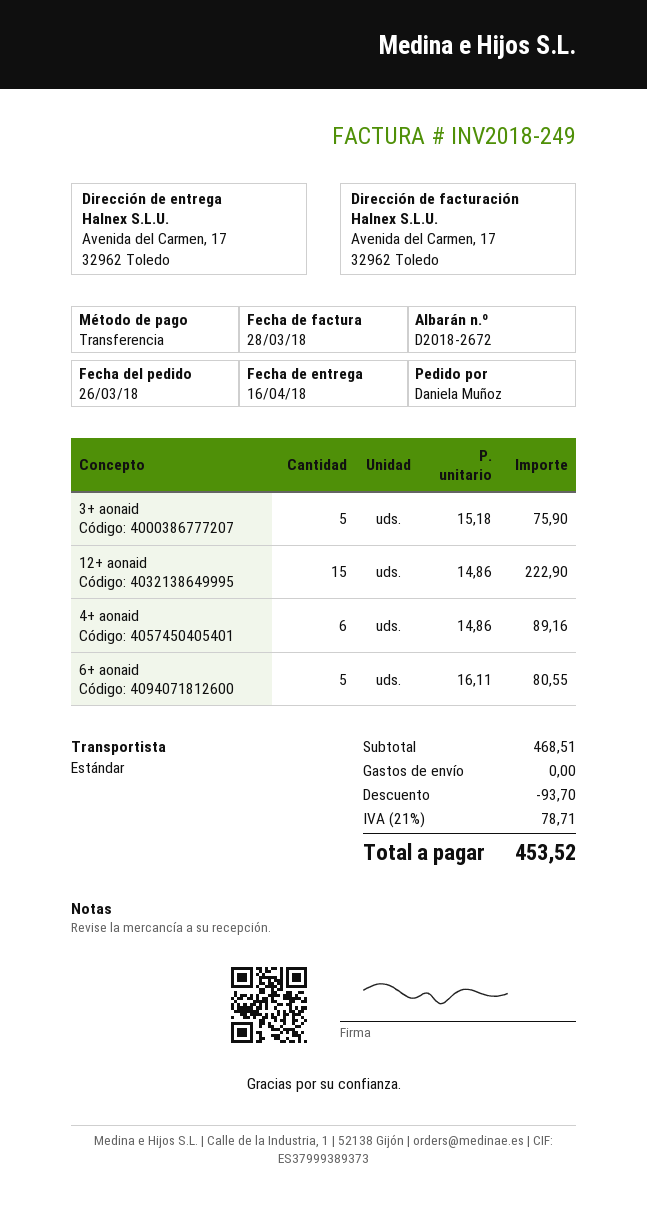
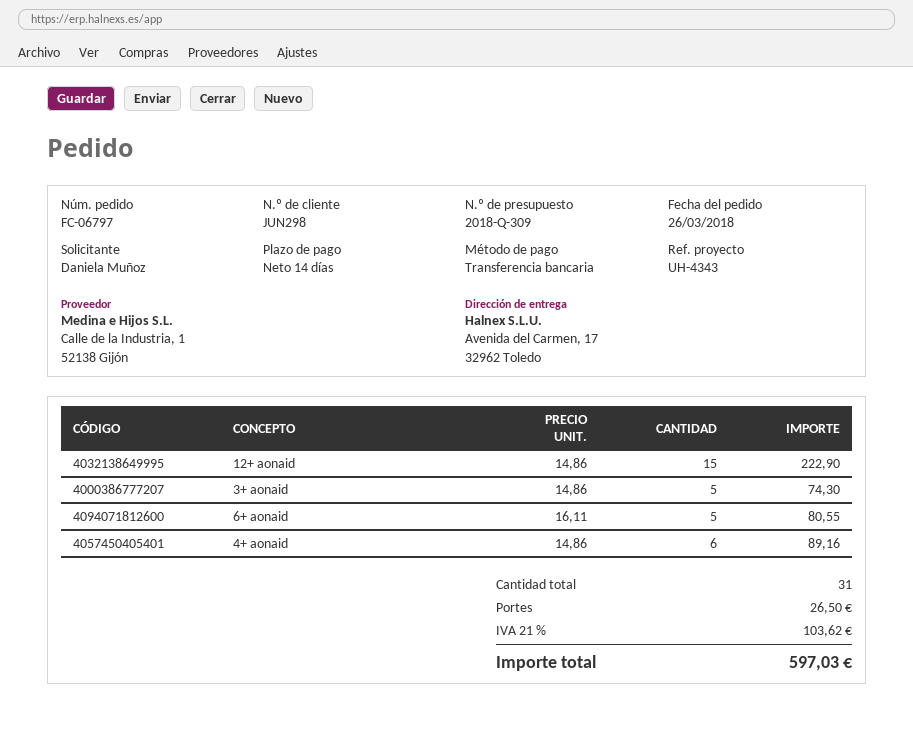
3+ aonaid: 5 x 15.18 = 75.90 -> 5 x 14.86 = 74.30
discount: 93.70 -> none
shipping: 0.00 -> 26.50
tax: 21% = 78.71 -> 21% = 103.62
total: 453.52 -> 597.03

